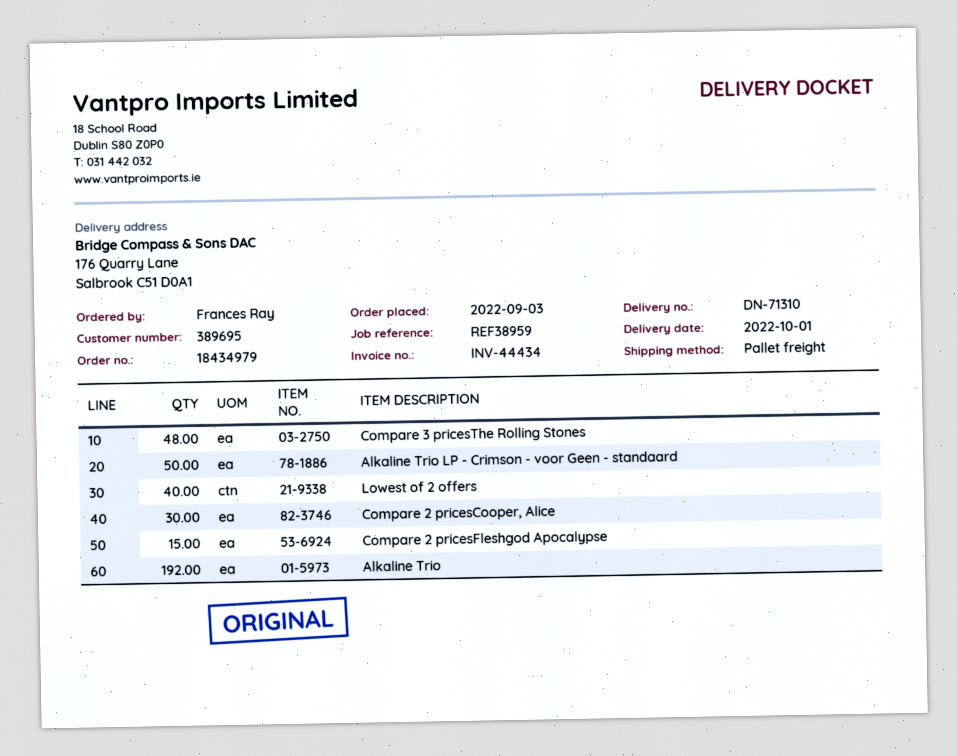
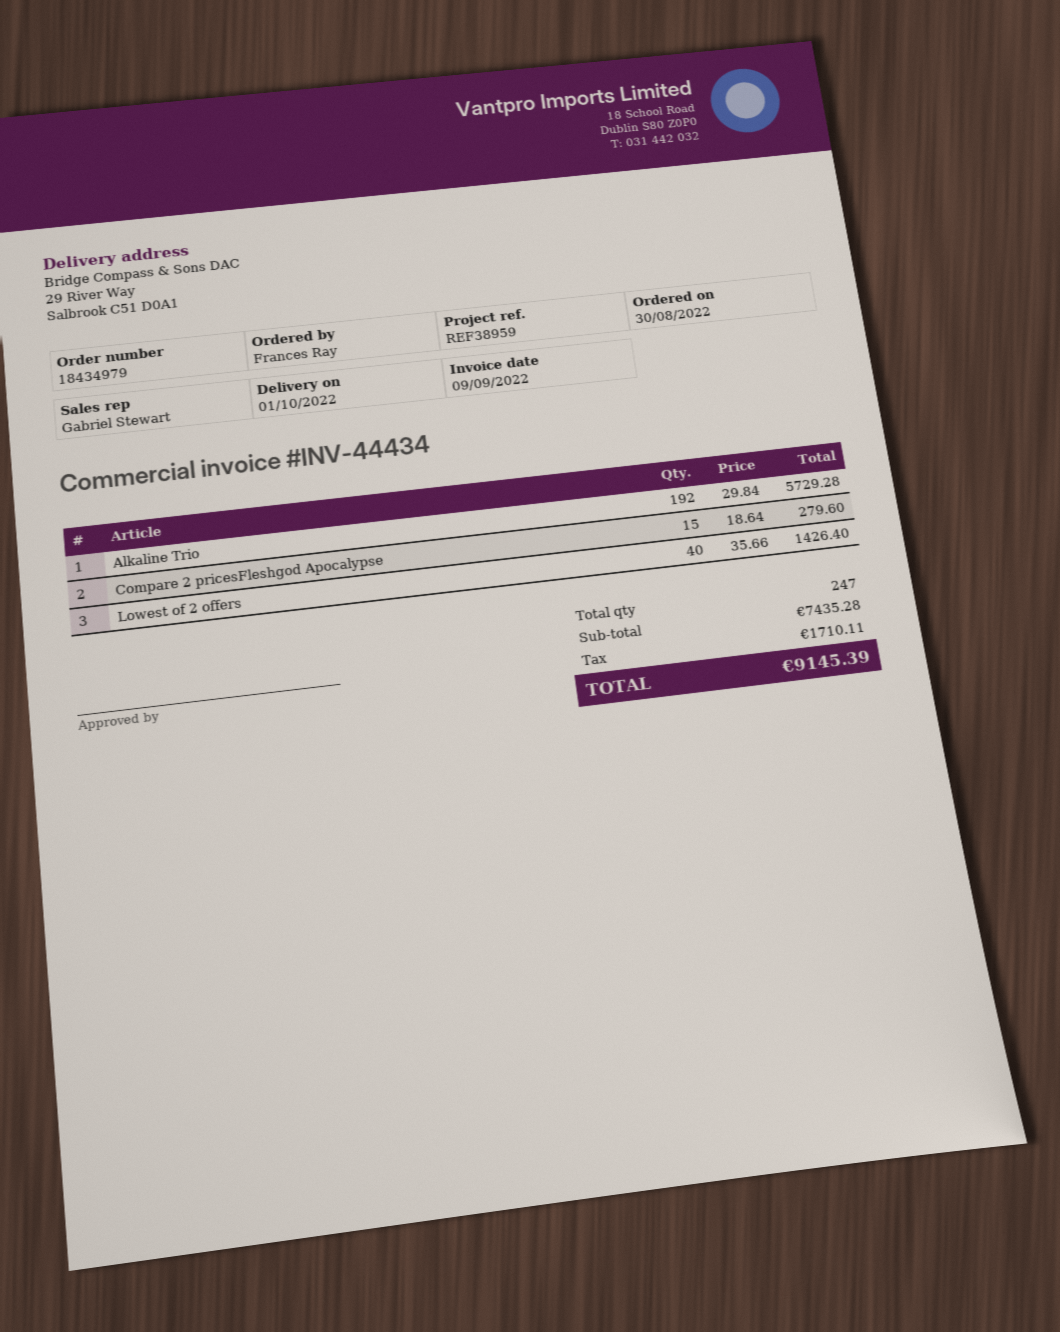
order date: 2022-09-03 -> 2022-08-30
ship to: 176 Quarry Lane, Salbrook C51 D0A1 -> 29 River Way, Salbrook C51 D0A1
Compare 3 pricesThe Rolling Stones: 48 -> none
Alkaline Trio LP - Crimson - voor Geen - standaard: 50 -> none
Compare 2 pricesCooper, Alice: 30 -> none

